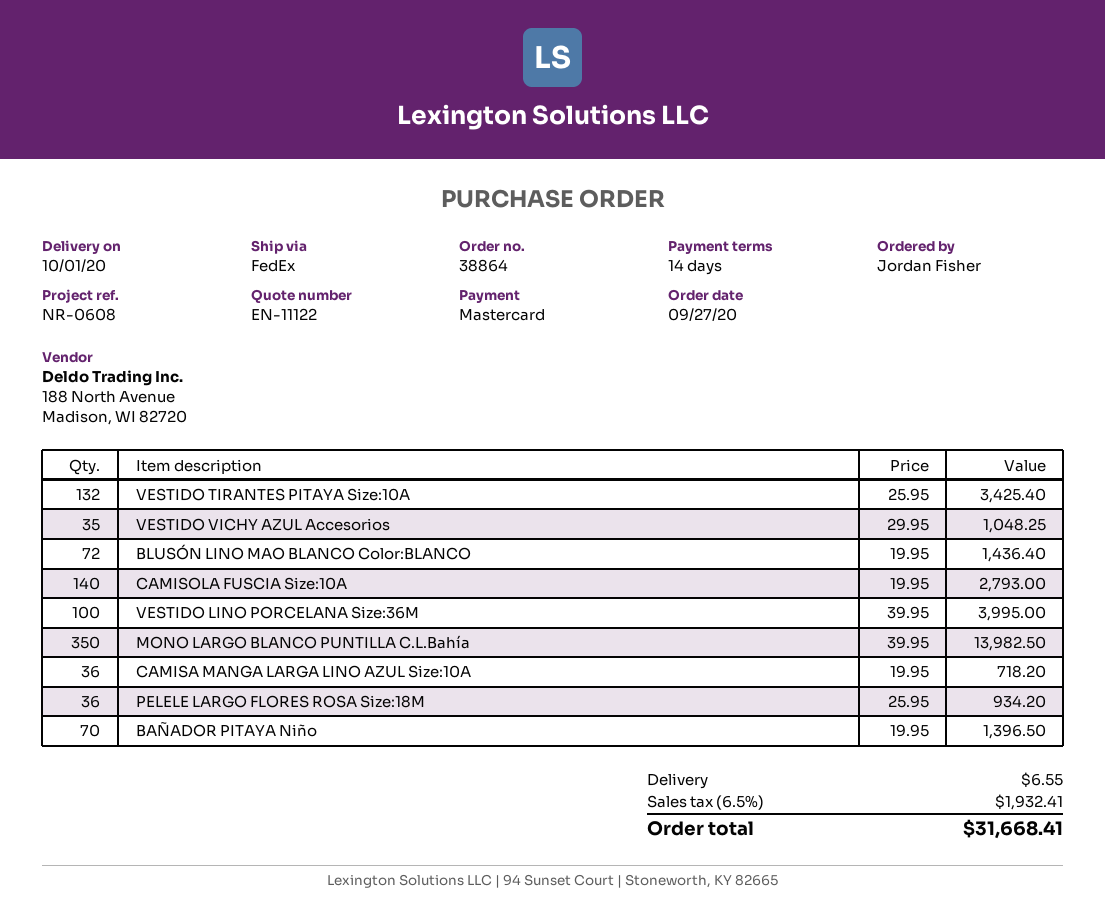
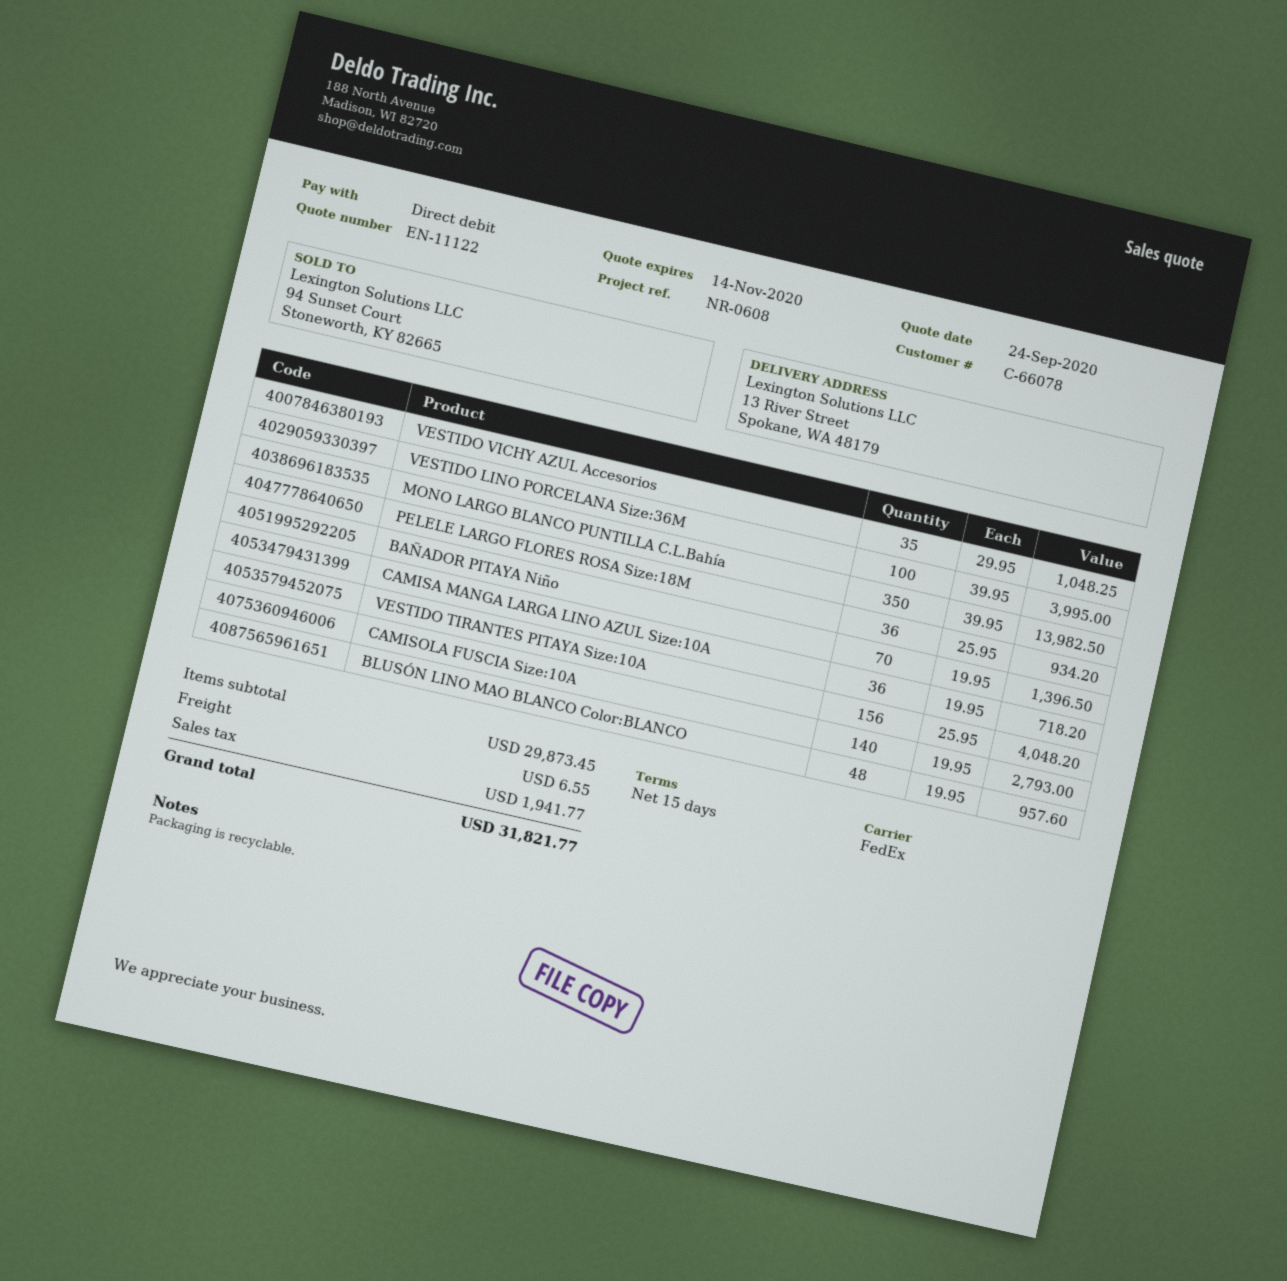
payment terms: 14 days -> 15 days
payment method: Mastercard -> direct debit
VESTIDO TIRANTES PITAYA Size:10A: 132 x 25.95 = 3425.40 -> 156 x 25.95 = 4048.20
BLUSÓN LINO MAO BLANCO Color:BLANCO: 72 x 19.95 = 1436.40 -> 48 x 19.95 = 957.60
tax: 1932.41 -> 1941.77
total: 31668.41 -> 31821.77

